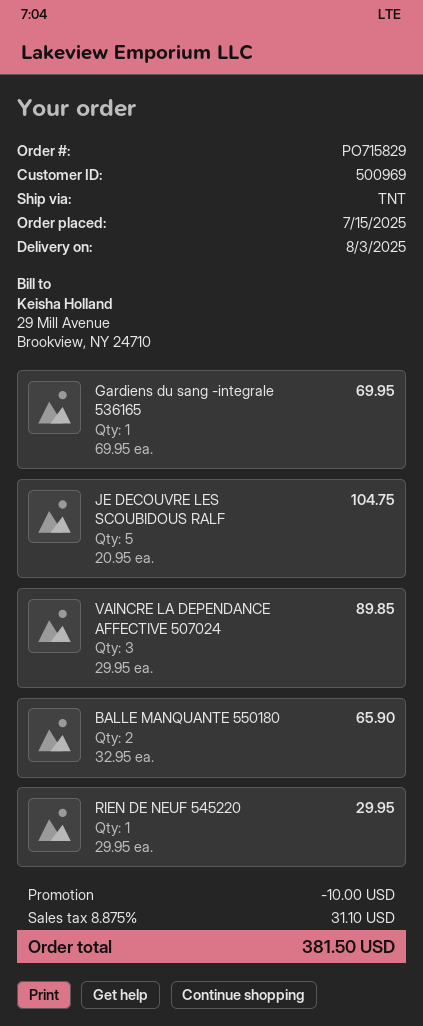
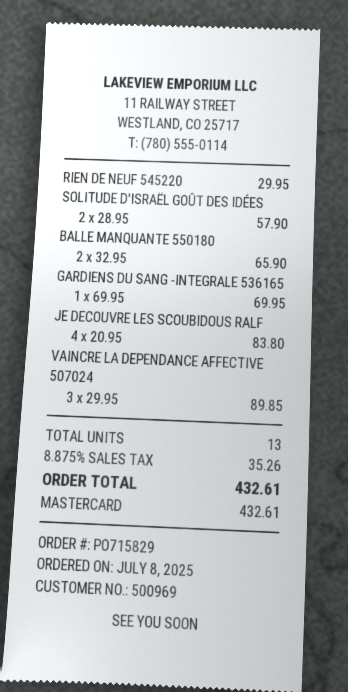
order date: 2025-07-15 -> 2025-07-08
JE DECOUVRE LES SCOUBIDOUS RALF: 5 x 20.95 = 104.75 -> 4 x 20.95 = 83.80
SOLITUDE D'ISRAËL GOÛT DES IDÉES: none -> 2 x 28.95 = 57.90
discount: 10.00 -> none
tax: 8.875% = 31.10 -> 8.875% = 35.26
total: 381.50 -> 432.61

